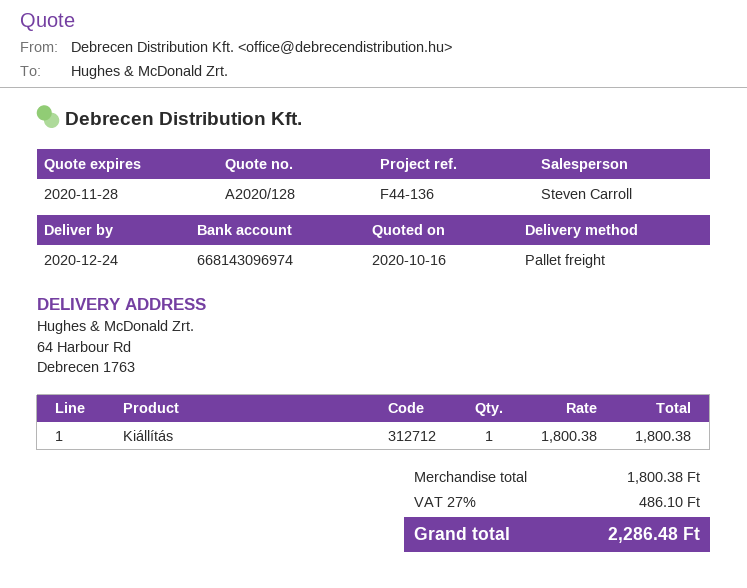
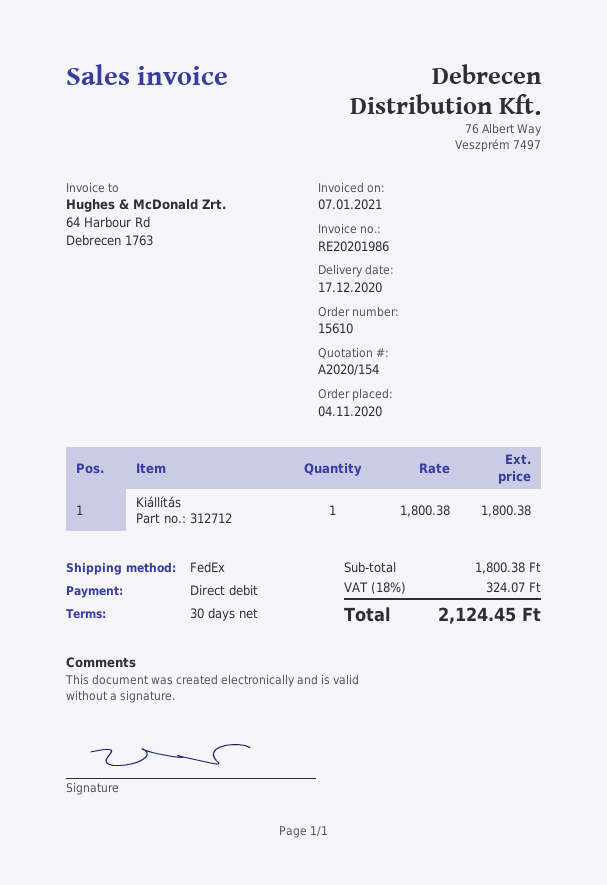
quote number: A2020/128 -> A2020/154
delivery date: 2020-12-24 -> 2020-12-17
shipping method: pallet freight -> FedEx
tax: 27% = 486.10 -> 18% = 324.07
total: 2286.48 -> 2124.45

